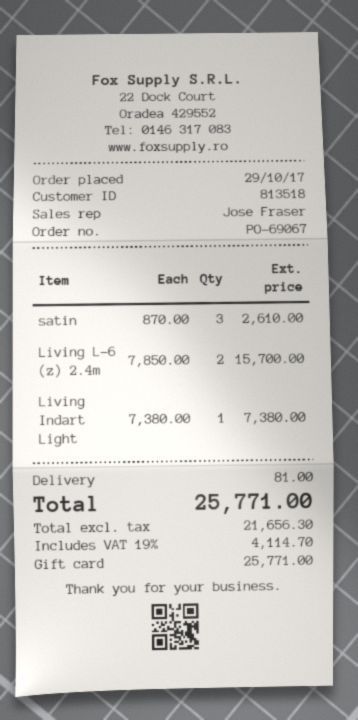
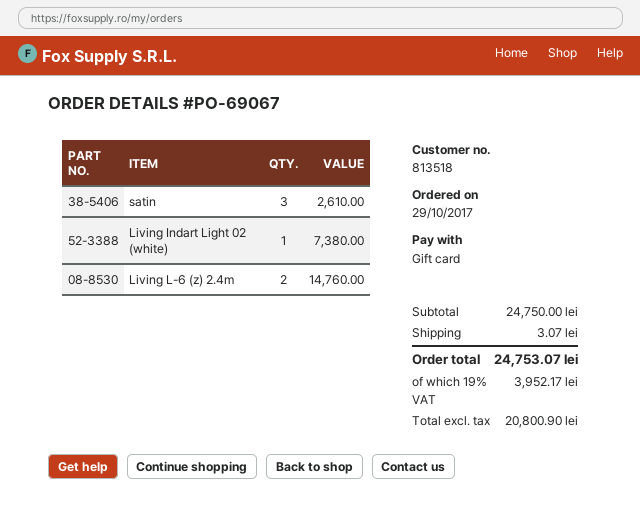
Living L-6 (z) 2.4m: 2 for 15700.00 -> 2 for 14760.00
shipping: 81.00 -> 3.07
net: 21656.30 -> 20800.90
tax: 19% = 4114.70 -> 19% = 3952.17
total: 25771.00 -> 24753.07

